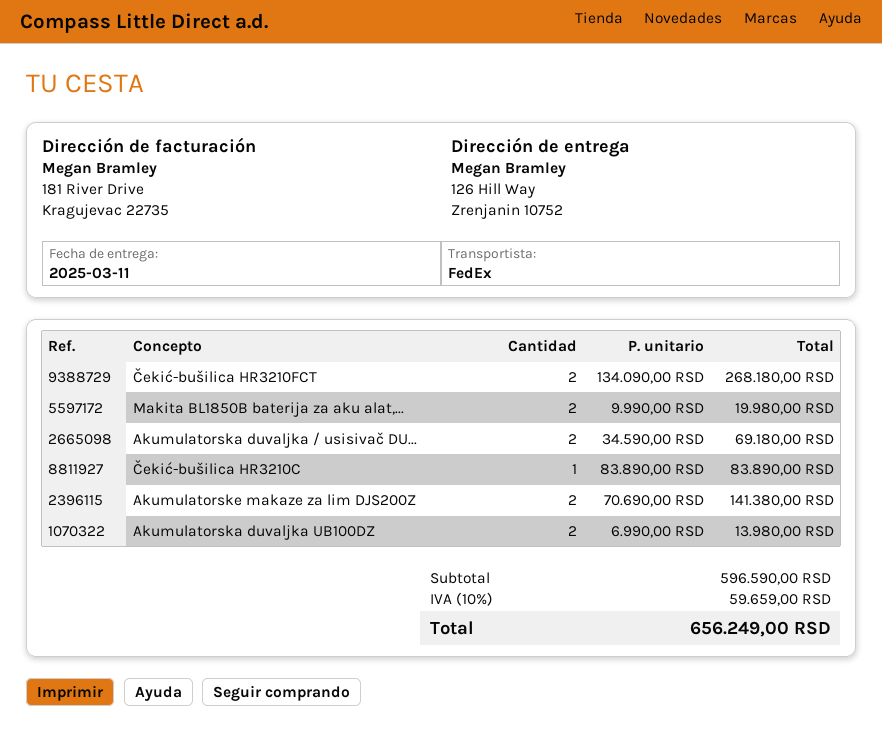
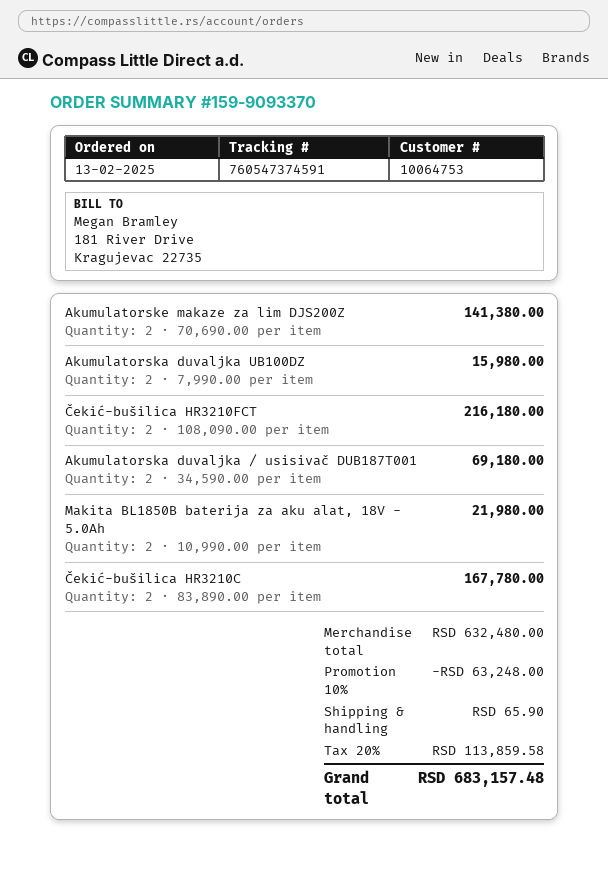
Čekić-bušilica HR3210FCT: 2 x 134090.00 = 268180.00 -> 2 x 108090.00 = 216180.00
Makita BL1850B baterija za aku alat,...: 2 x 9990.00 = 19980.00 -> 2 x 10990.00 = 21980.00
Čekić-bušilica HR3210C: 1 x 83890.00 = 83890.00 -> 2 x 83890.00 = 167780.00
Akumulatorska duvaljka UB100DZ: 2 x 6990.00 = 13980.00 -> 2 x 7990.00 = 15980.00
subtotal: 596590.00 -> 632480.00
discount: none -> 10% = 63248.00
shipping: none -> 65.90
tax: 10% = 59659.00 -> 20% = 113859.58
total: 656249.00 -> 683157.48

